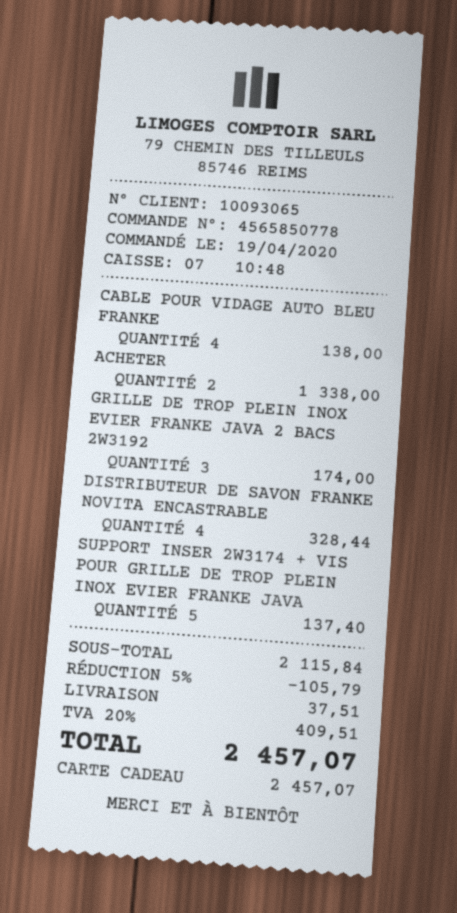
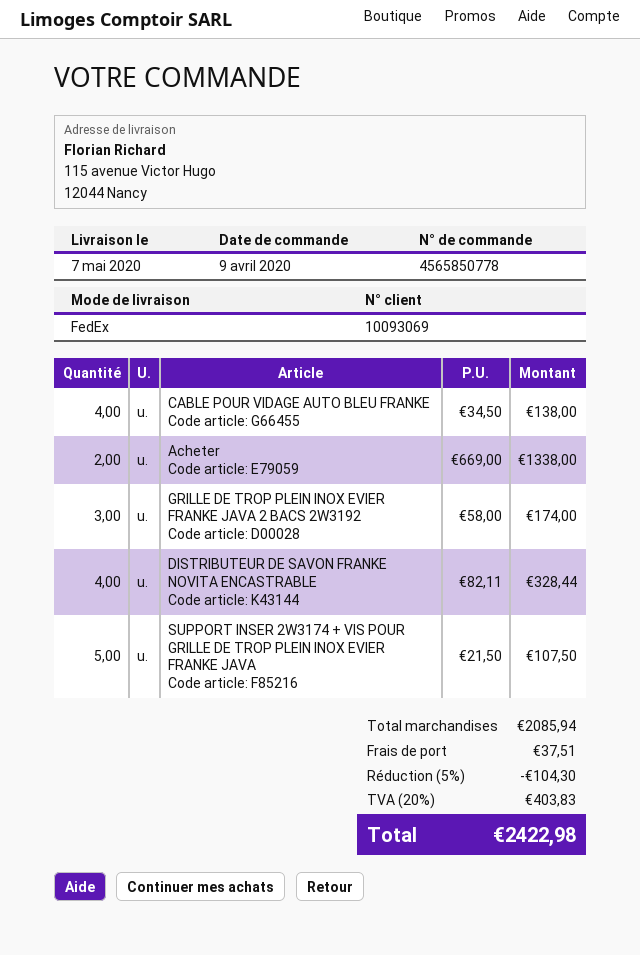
order date: 2020-04-19 -> 2020-04-09
customer number: 10093065 -> 10093069
SUPPORT INSER 2W3174 + VIS POUR GRILLE DE TROP PLEIN INOX EVIER FRANKE JAVA: 5 for 137.40 -> 5 for 107.50
subtotal: 2115.84 -> 2085.94
discount: 5% = 105.79 -> 5% = 104.30
tax: 20% = 409.51 -> 20% = 403.83
total: 2457.07 -> 2422.98

